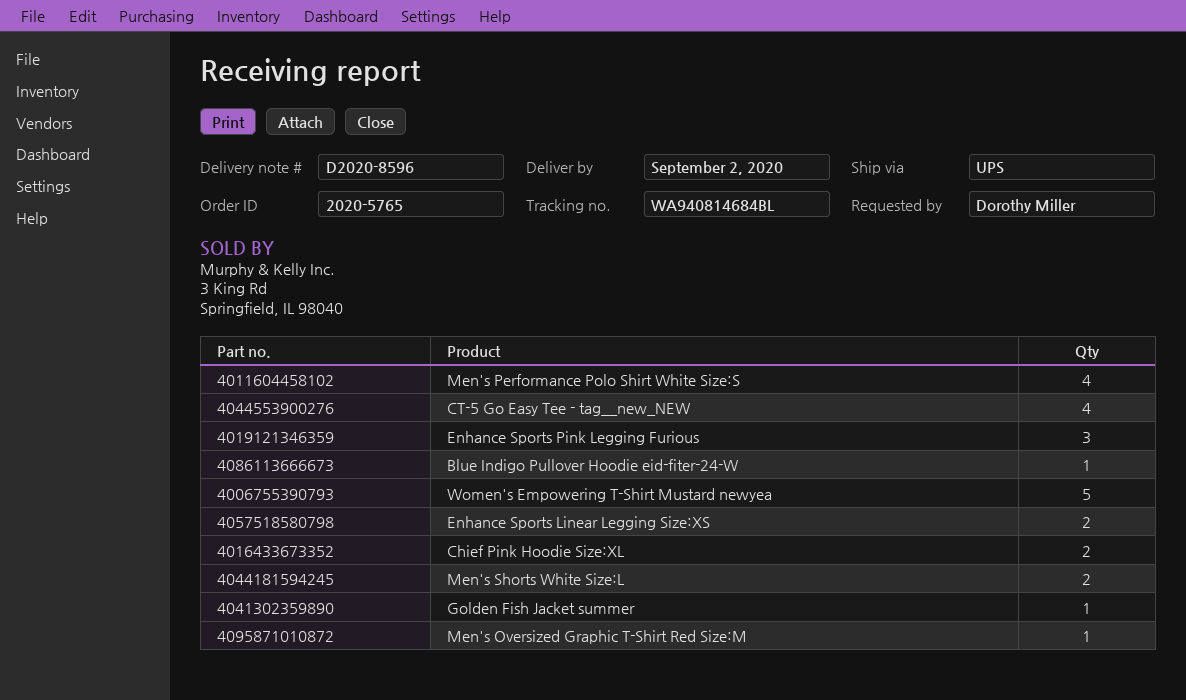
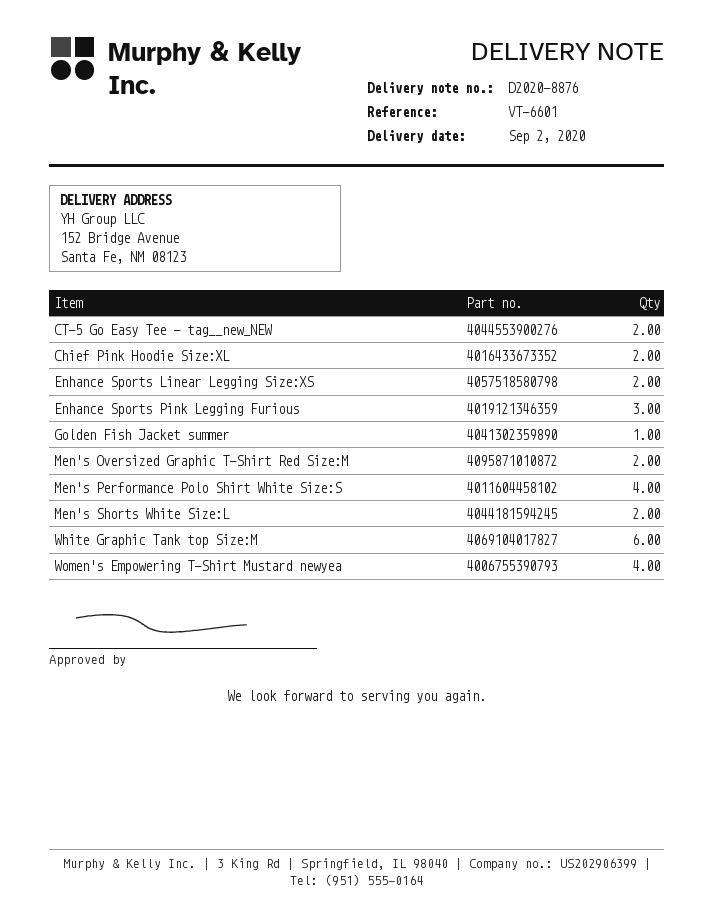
delivery note number: D2020-8596 -> D2020-8876
CT-5 Go Easy Tee - tag__new_NEW: 4 -> 2
Blue Indigo Pullover Hoodie eid-fiter-24-W: 1 -> none
Women's Empowering T-Shirt Mustard newyea: 5 -> 4
Men's Oversized Graphic T-Shirt Red Size:M: 1 -> 2
White Graphic Tank top Size:M: none -> 6

